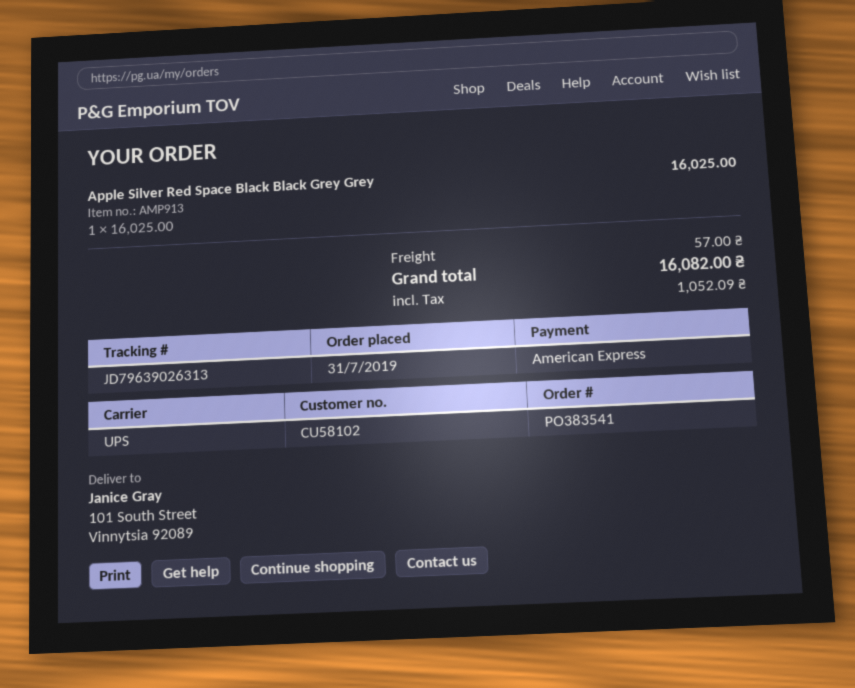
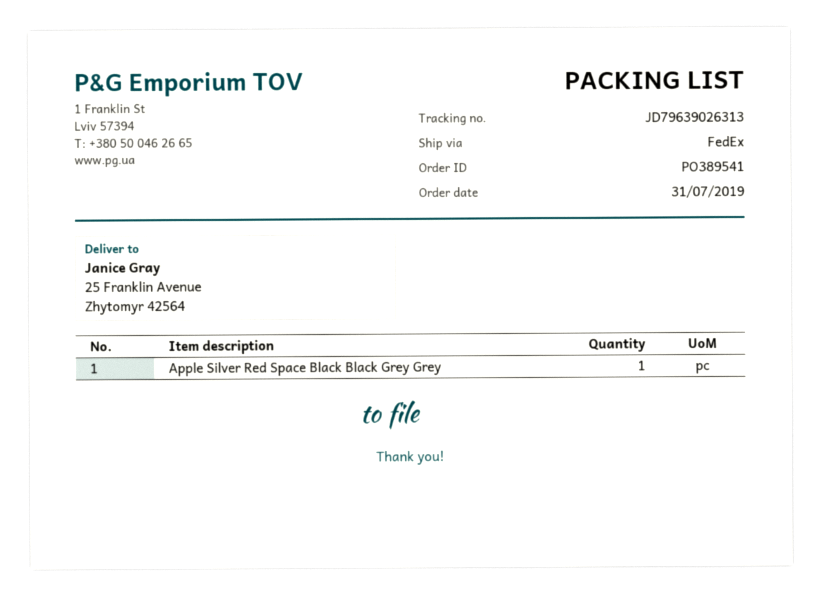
order number: PO383541 -> PO389541
shipping method: UPS -> FedEx
ship to: 101 South Street, Vinnytsia 92089 -> 25 Franklin Avenue, Zhytomyr 42564

